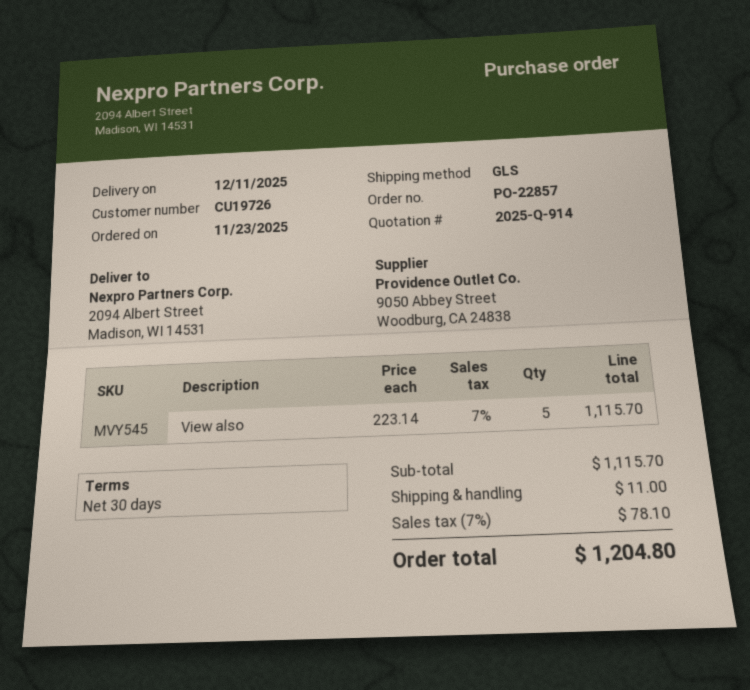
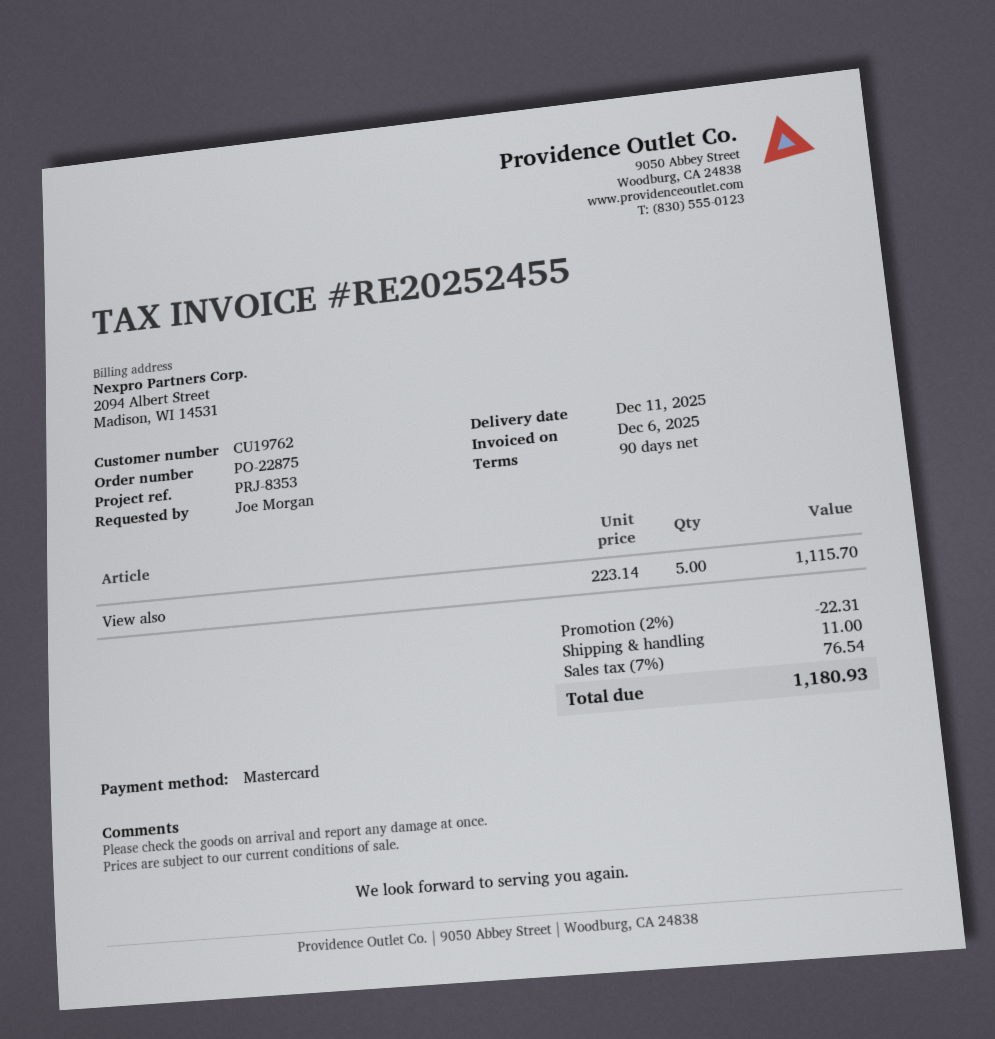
order number: PO-22857 -> PO-22875
payment terms: 30 days -> 90 days
customer number: CU19726 -> CU19762
discount: none -> 2% = 22.31
tax: 7% = 78.10 -> 7% = 76.54
total: 1204.80 -> 1180.93

